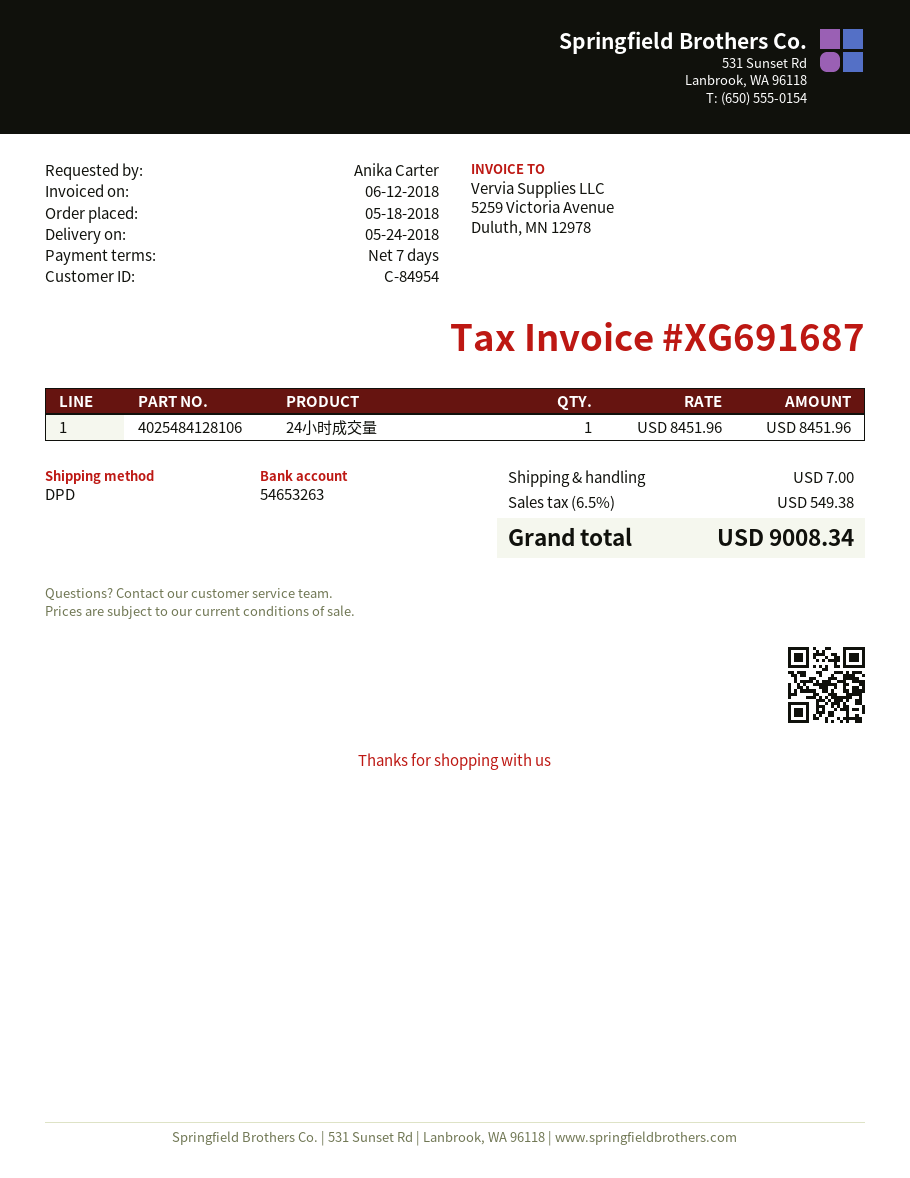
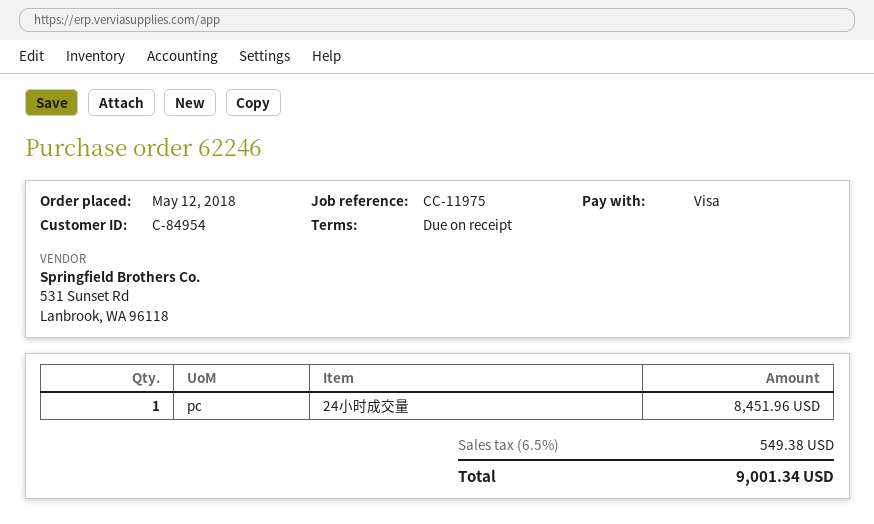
order date: 2018-05-18 -> 2018-05-12
payment terms: 7 days -> on receipt
shipping: 7.00 -> none
total: 9008.34 -> 9001.34

